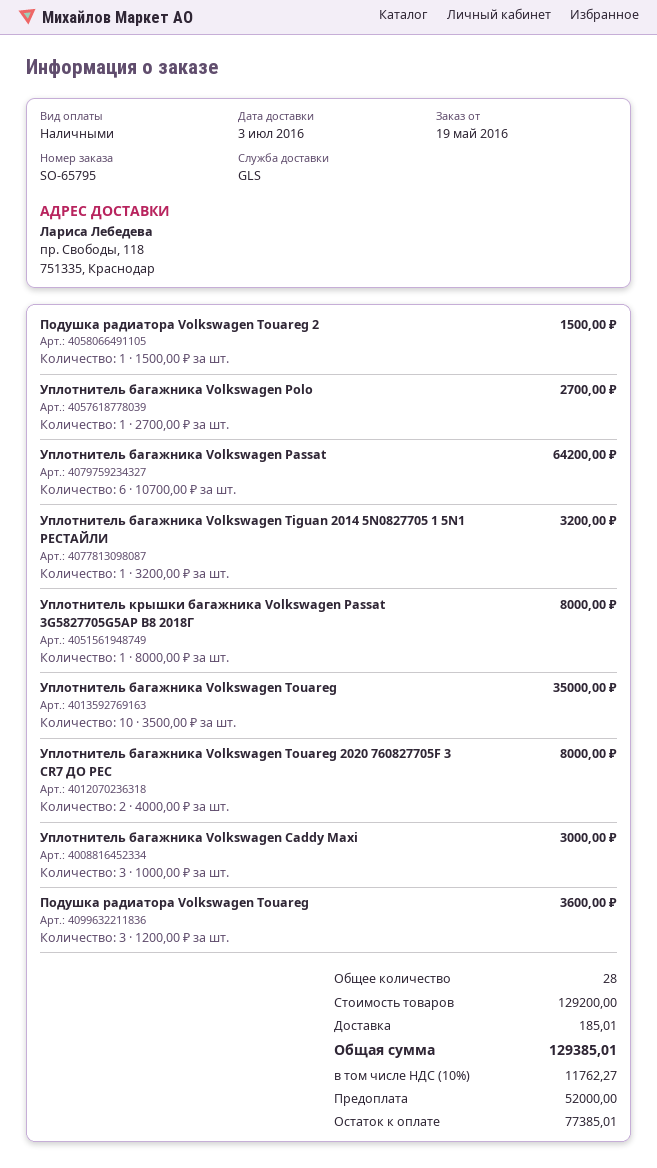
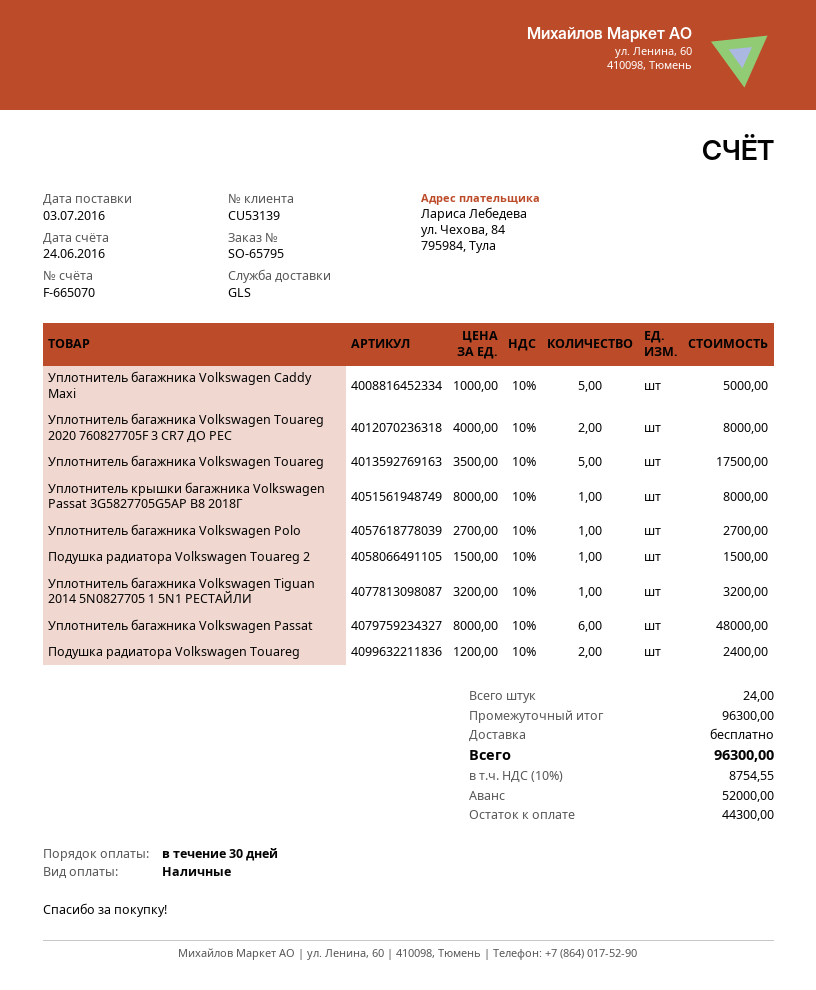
Уплотнитель багажника Volkswagen Passat: 6 x 10700.00 = 64200.00 -> 6 x 8000.00 = 48000.00
Уплотнитель багажника Volkswagen Touareg: 10 x 3500.00 = 35000.00 -> 5 x 3500.00 = 17500.00
Уплотнитель багажника Volkswagen Caddy Maxi: 3 x 1000.00 = 3000.00 -> 5 x 1000.00 = 5000.00
Подушка радиатора Volkswagen Touareg: 3 x 1200.00 = 3600.00 -> 2 x 1200.00 = 2400.00
total quantity: 28 -> 24
subtotal: 129200.00 -> 96300.00
shipping: 185.01 -> 0.00
tax: 10% = 11762.27 -> 10% = 8754.55
total: 129385.01 -> 96300.00
balance: 77385.01 -> 44300.00

